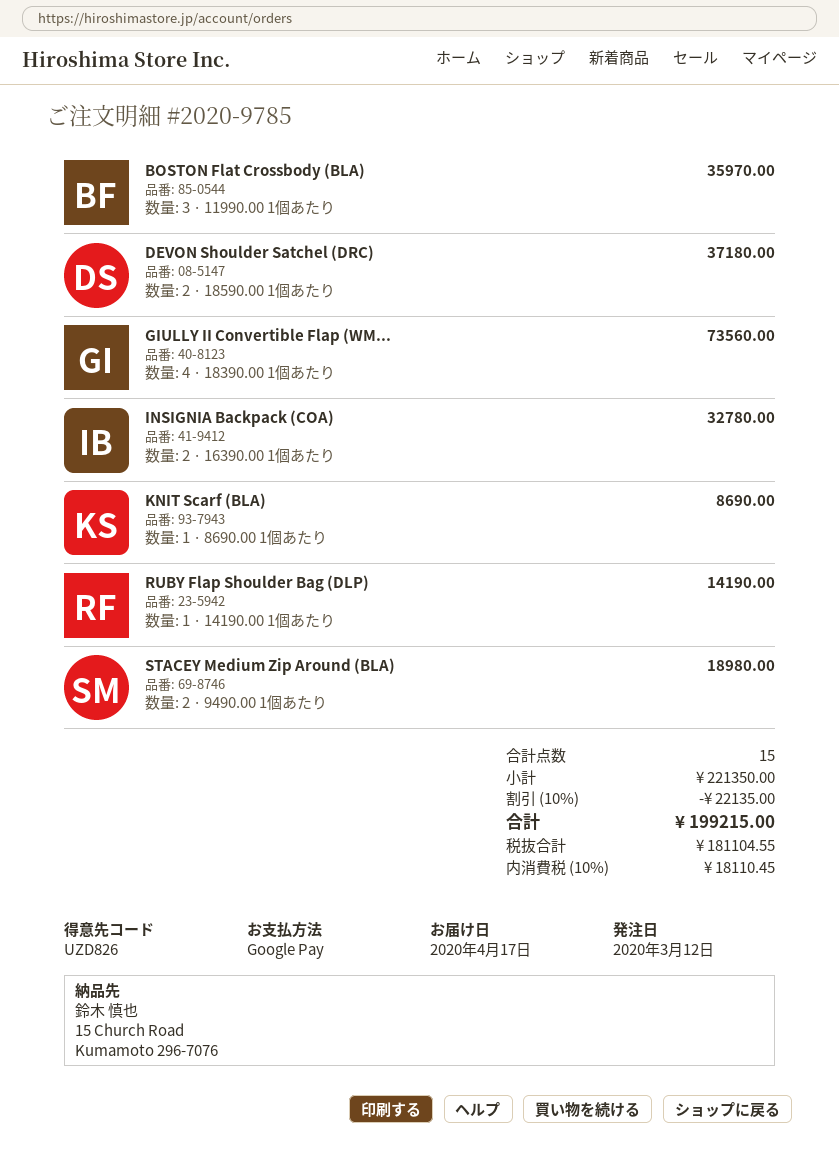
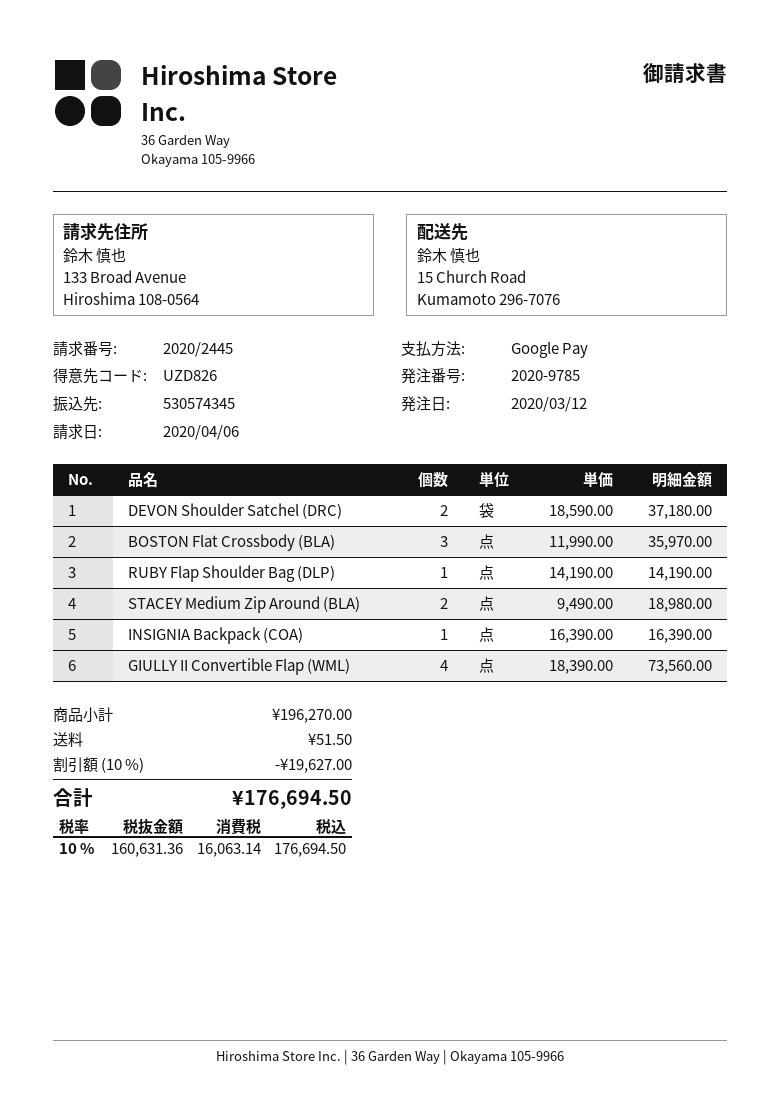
INSIGNIA Backpack (COA): 2 x 16390.00 = 32780.00 -> 1 x 16390.00 = 16390.00
KNIT Scarf (BLA): 1 x 8690.00 = 8690.00 -> none
subtotal: 221350.00 -> 196270.00
discount: 10% = 22135.00 -> 10% = 19627.00
shipping: none -> 51.50
net: 181104.55 -> 160631.36
tax: 10% = 18110.45 -> 10% = 16063.14
total: 199215.00 -> 176694.50

